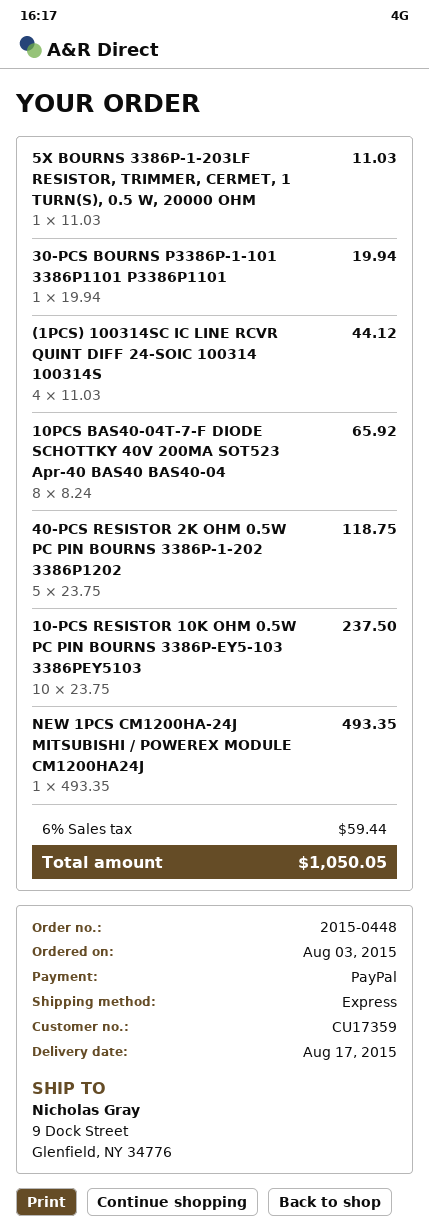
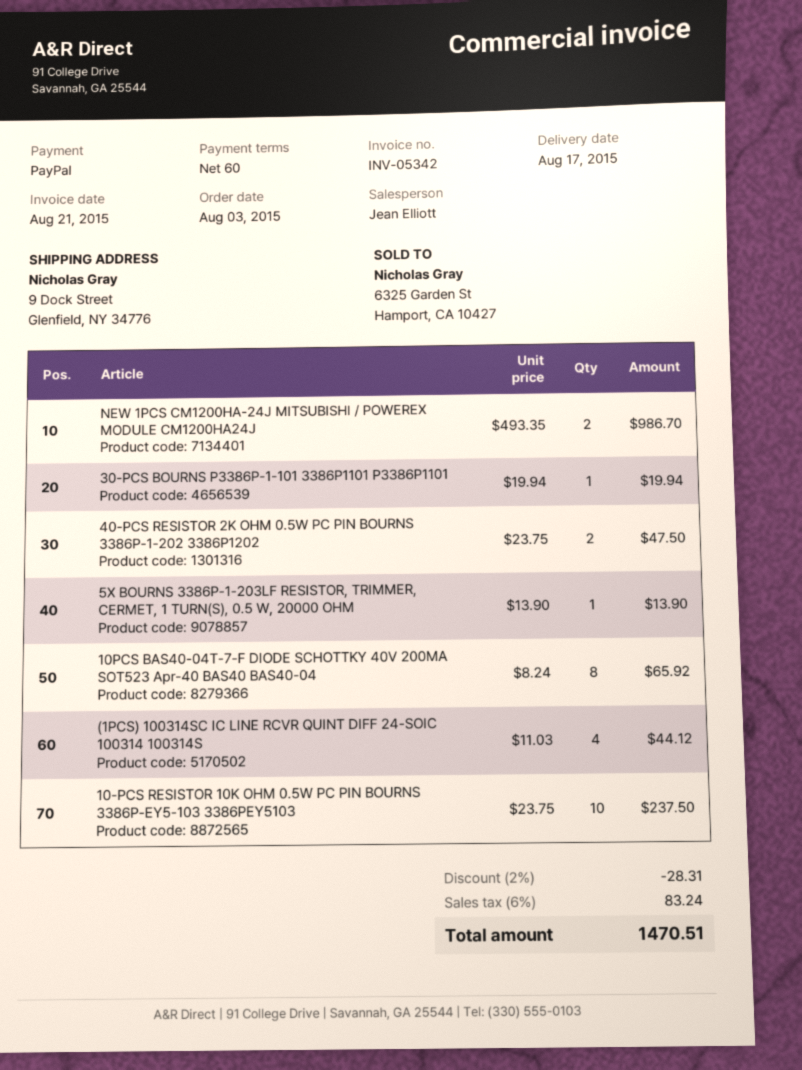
5X BOURNS 3386P-1-203LF RESISTOR, TRIMMER, CERMET, 1 TURN(S), 0.5 W, 20000 OHM: 1 x 11.03 = 11.03 -> 1 x 13.90 = 13.90
40-PCS RESISTOR 2K OHM 0.5W PC PIN BOURNS 3386P-1-202 3386P1202: 5 x 23.75 = 118.75 -> 2 x 23.75 = 47.50
NEW 1PCS CM1200HA-24J MITSUBISHI / POWEREX MODULE CM1200HA24J: 1 x 493.35 = 493.35 -> 2 x 493.35 = 986.70
discount: none -> 2% = 28.31
tax: 6% = 59.44 -> 6% = 83.24
total: 1050.05 -> 1470.51

